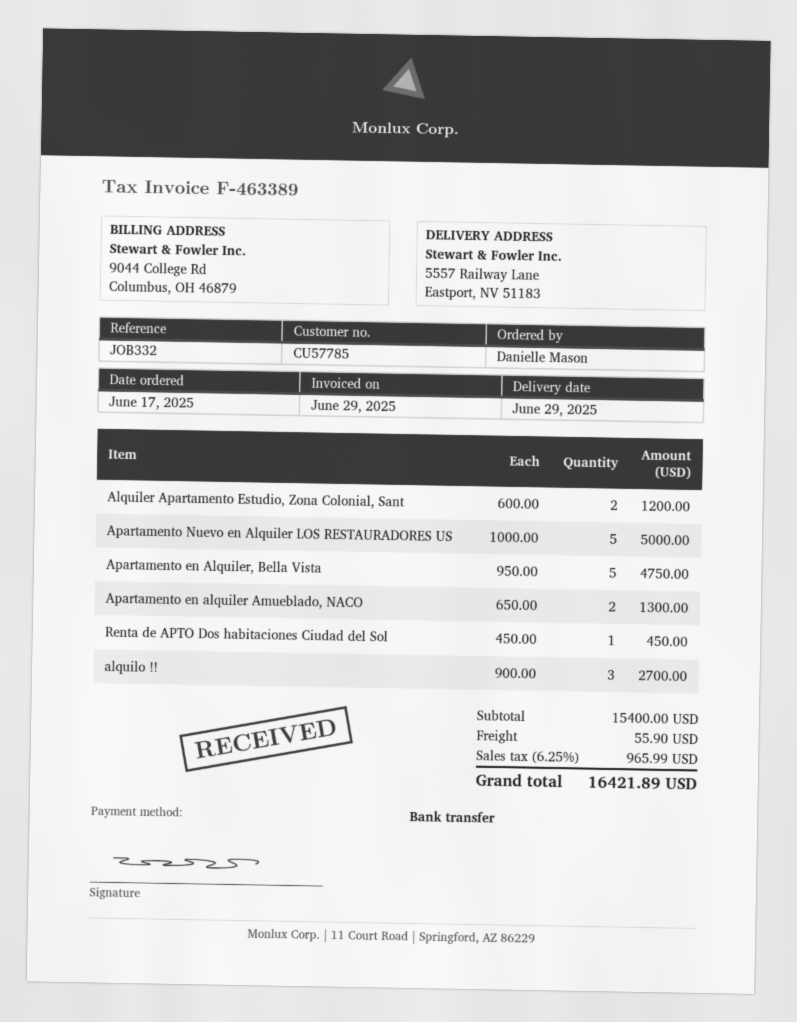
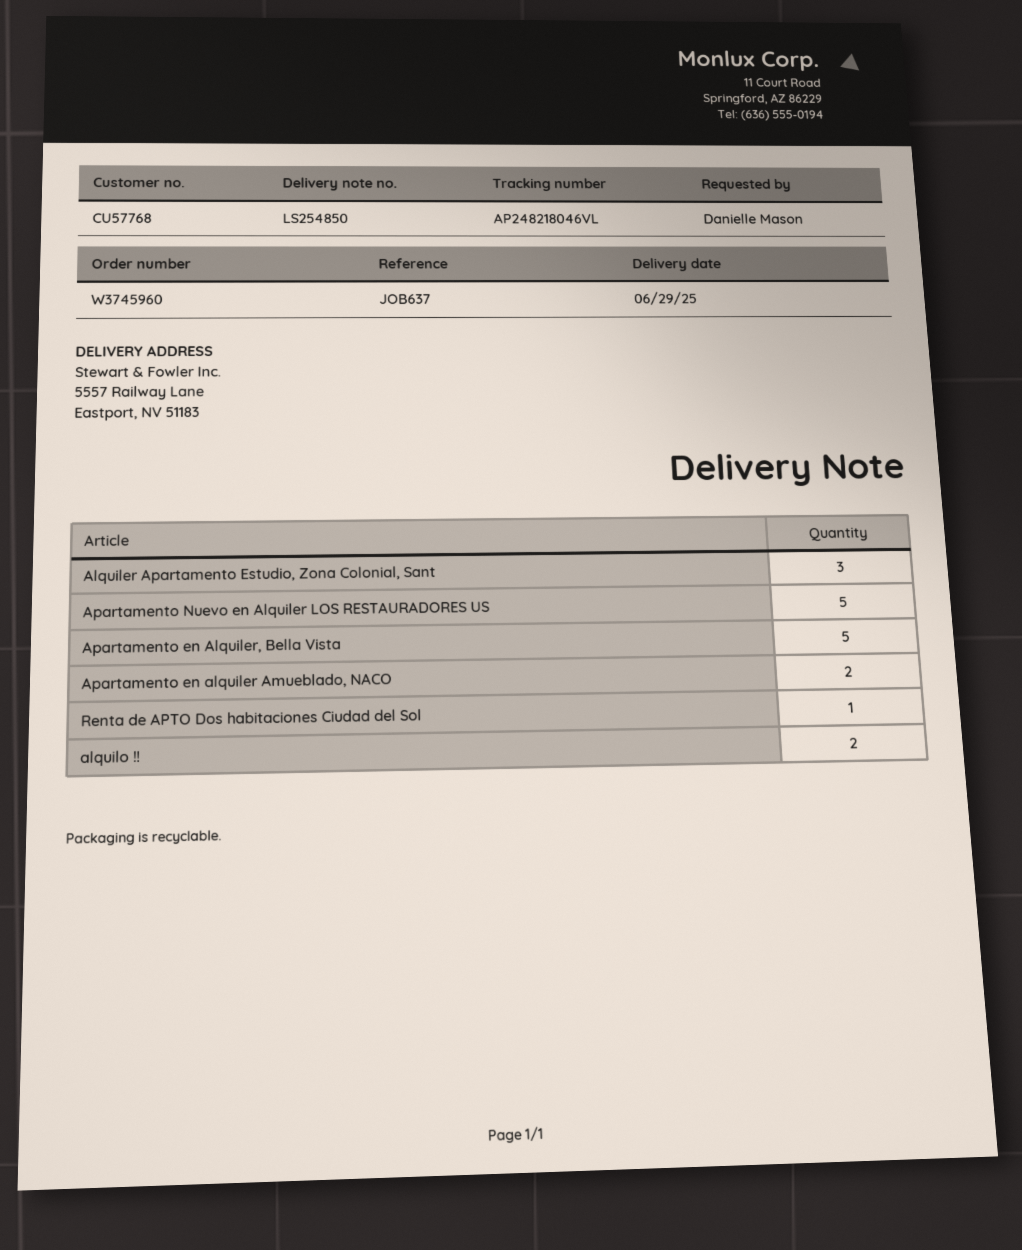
customer number: CU57785 -> CU57768
reference: JOB332 -> JOB637
Alquiler Apartamento Estudio, Zona Colonial, Sant: 2 -> 3
alquilo !!: 3 -> 2

